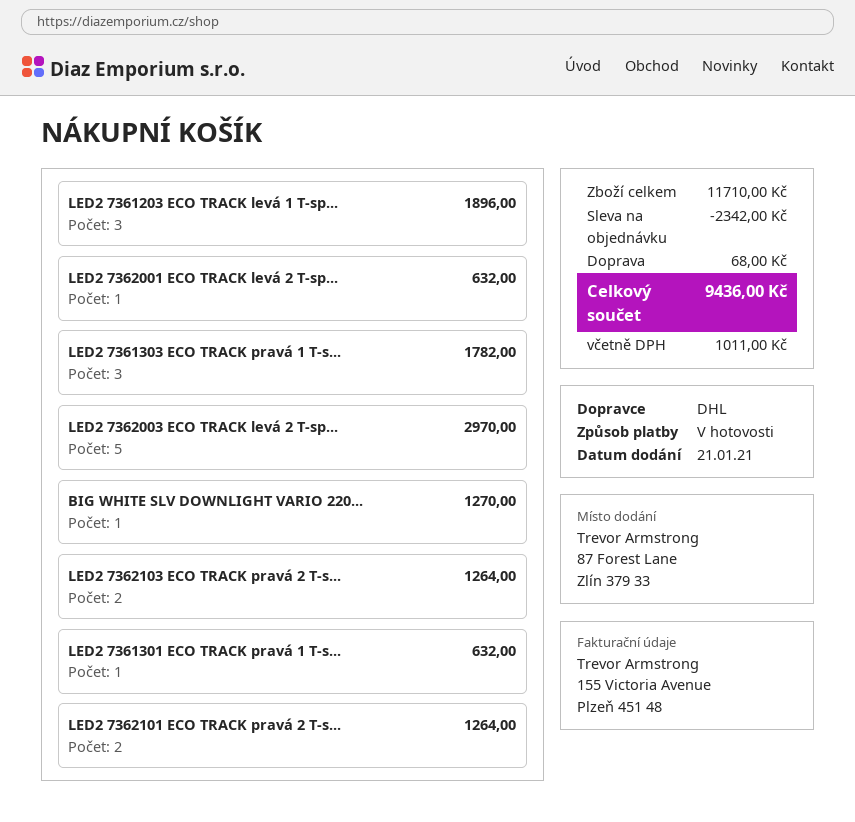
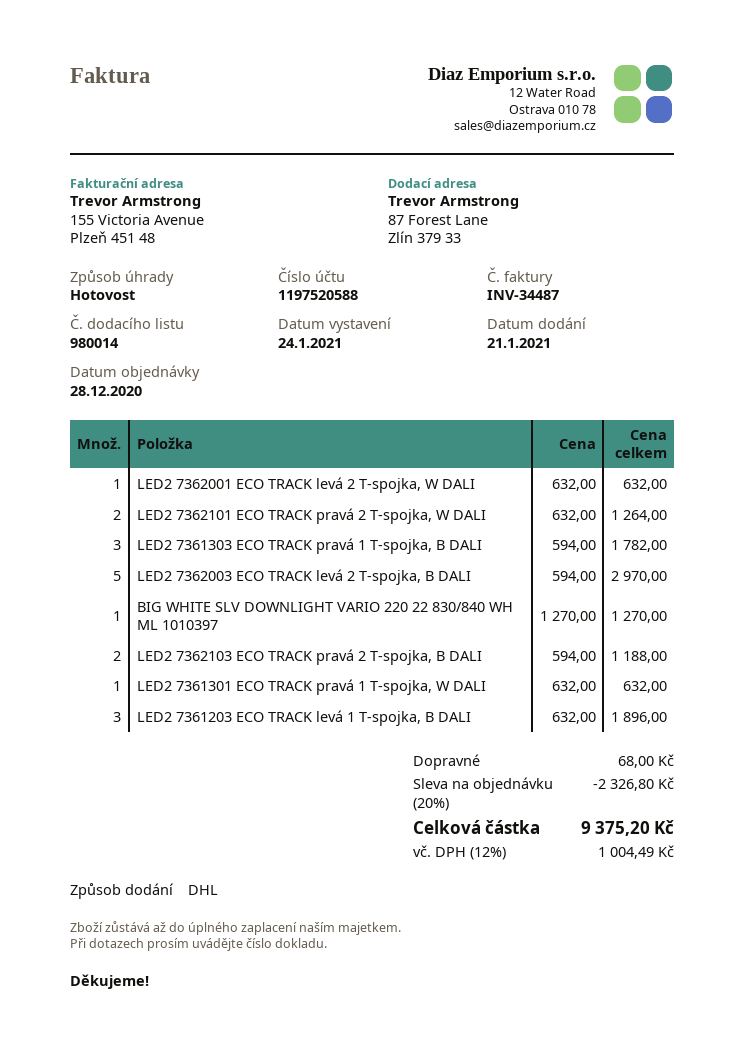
LED2 7362103 ECO TRACK pravá 2 T-s...: 2 for 1264.00 -> 2 for 1188.00
discount: 2342.00 -> 2326.80
tax: 1011.00 -> 1004.49
total: 9436.00 -> 9375.20

